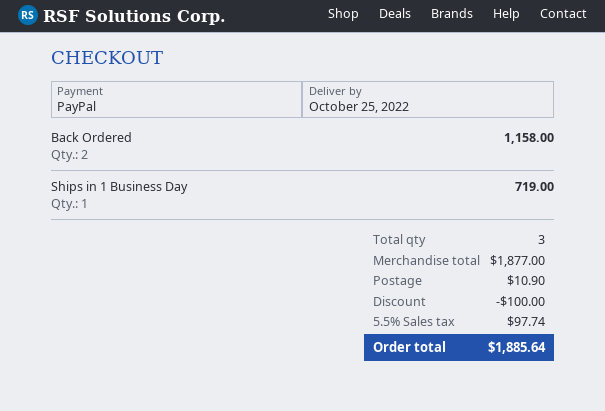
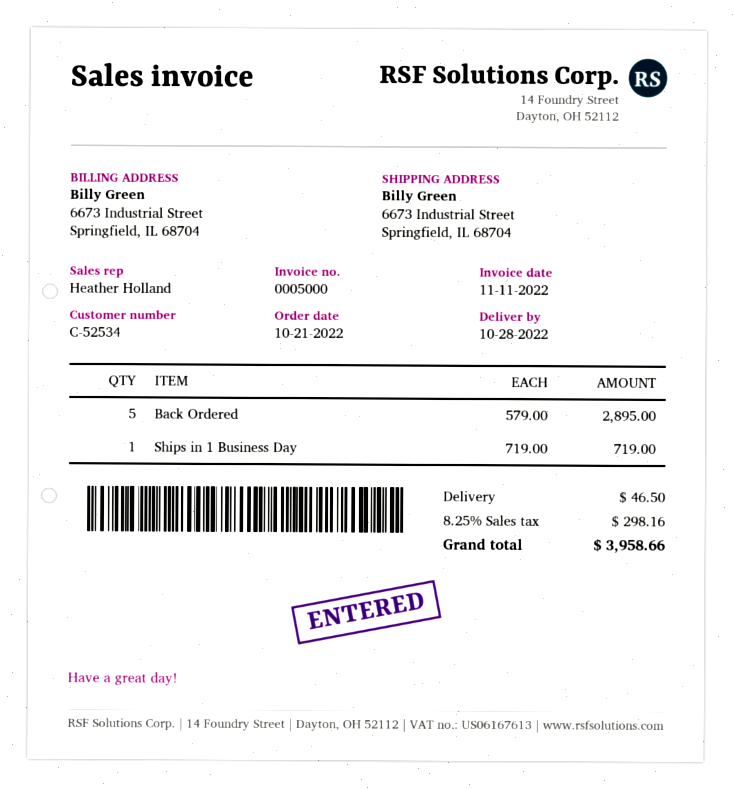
delivery date: 2022-10-25 -> 2022-10-28
Back Ordered: 2 for 1158.00 -> 5 for 2895.00
discount: 100.00 -> none
shipping: 10.90 -> 46.50
tax: 5.5% = 97.74 -> 8.25% = 298.16
total: 1885.64 -> 3958.66

